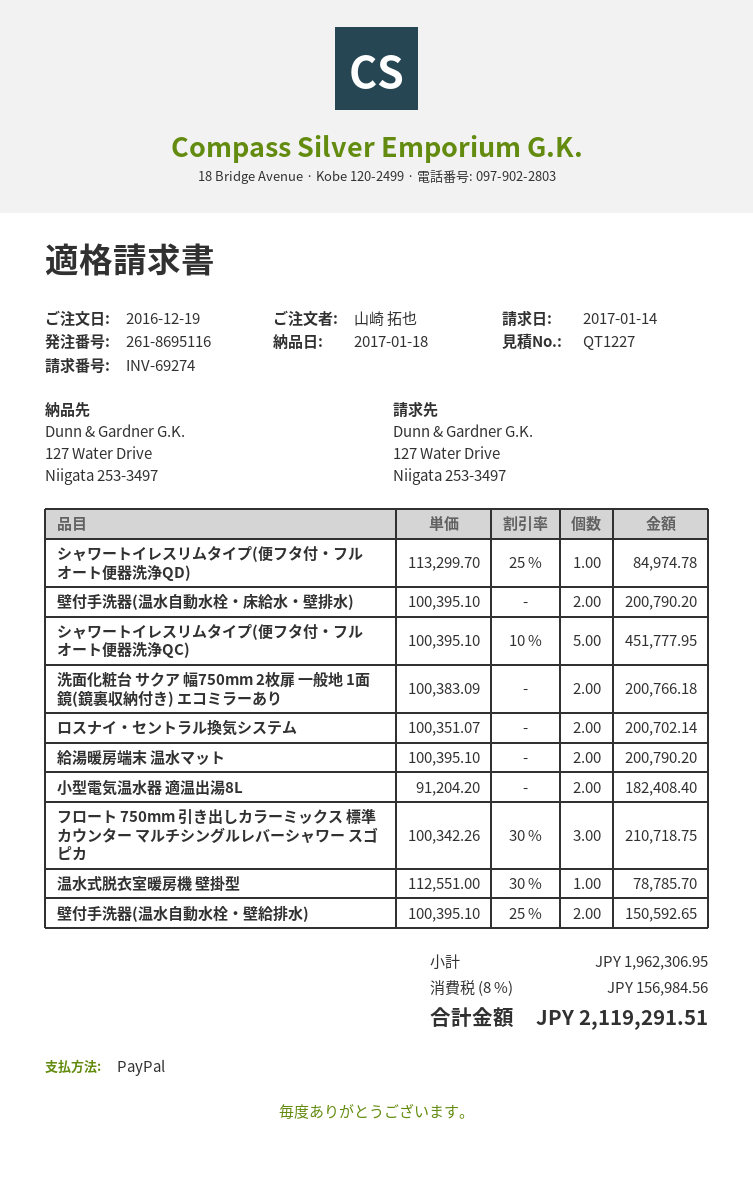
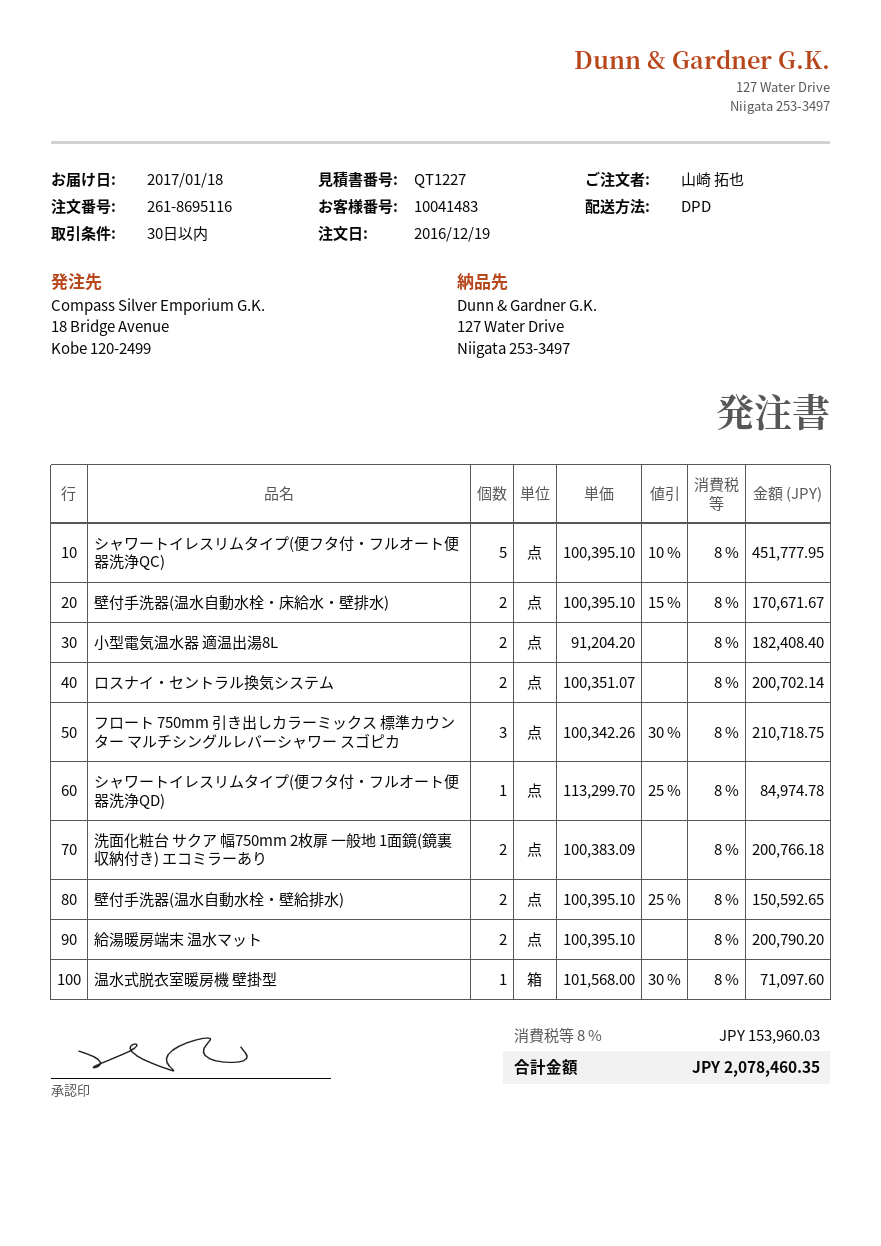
壁付手洗器(温水自動水栓・床給水・壁排水): 2 x 100395.10 = 200790.20 -> 2 x 100395.10 - 15% = 170671.67
温水式脱衣室暖房機 壁掛型: 1 x 112551.00 - 30% = 78785.70 -> 1 x 101568.00 - 30% = 71097.60
tax: 8% = 156984.56 -> 8% = 153960.03
total: 2119291.51 -> 2078460.35

